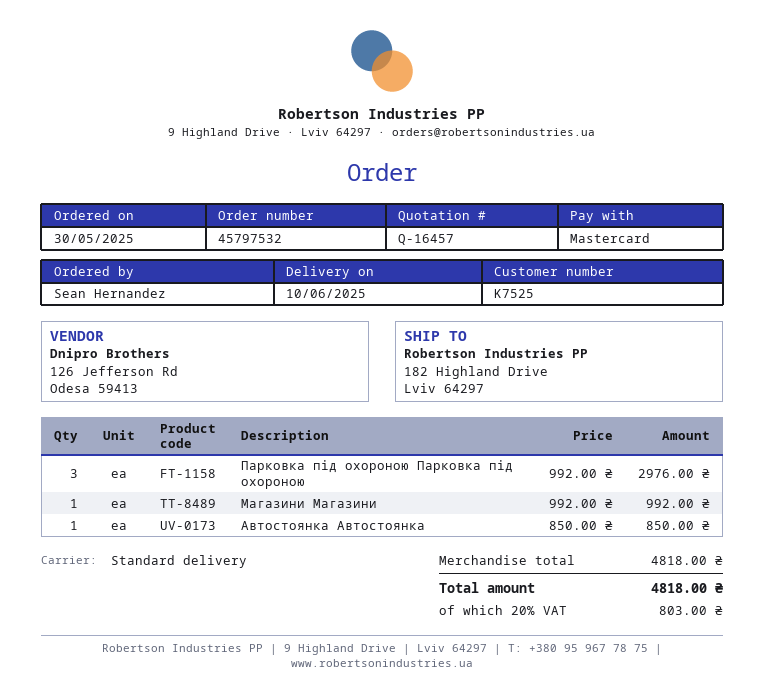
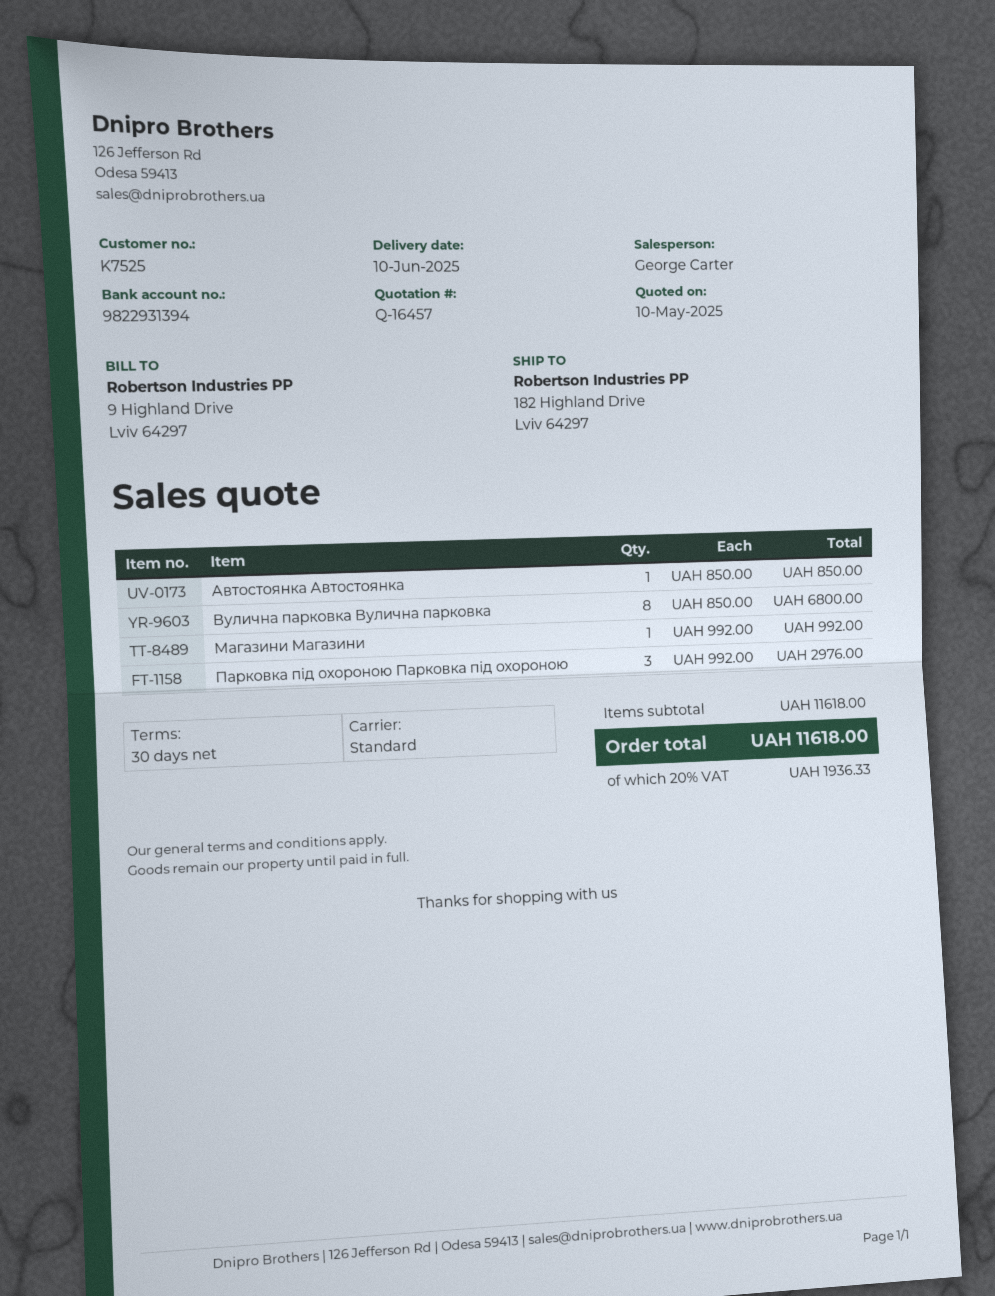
Вулична парковка Вулична парковка: none -> 8 x 850.00 = 6800.00
subtotal: 4818.00 -> 11618.00
tax: 20% = 803.00 -> 20% = 1936.33
total: 4818.00 -> 11618.00

